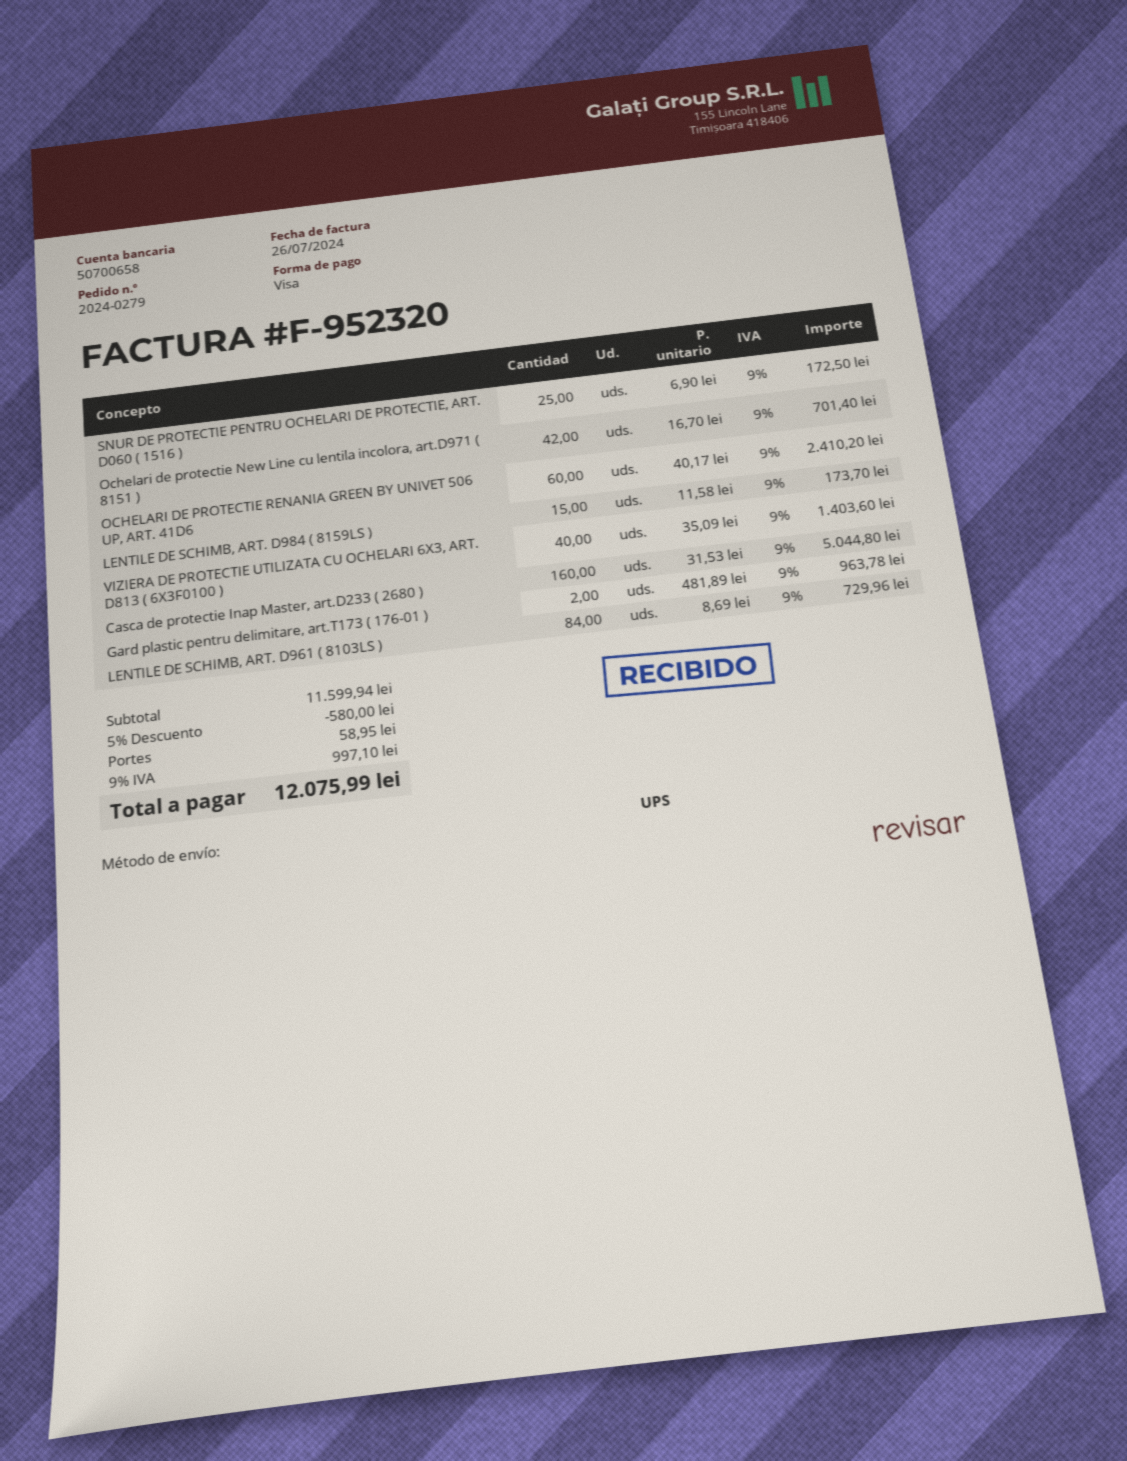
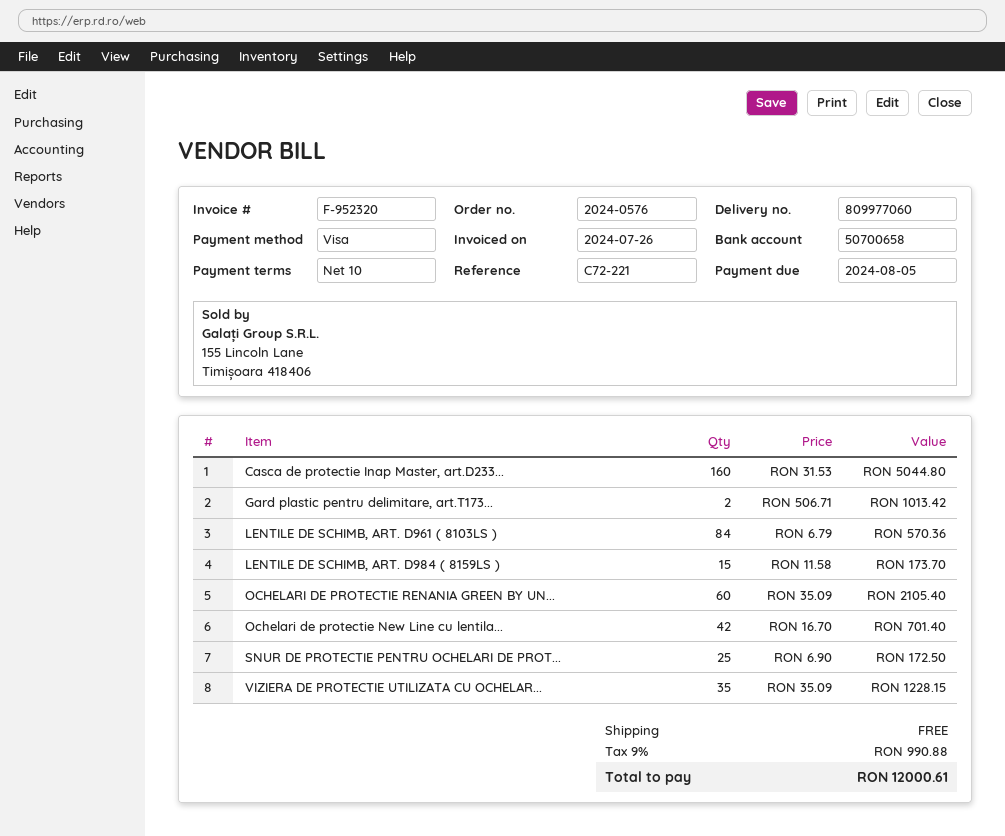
order number: 2024-0279 -> 2024-0576
OCHELARI DE PROTECTIE RENANIA GREEN BY UNIVET 506 UP, ART. 41D6: 60 x 40.17 = 2410.20 -> 60 x 35.09 = 2105.40
VIZIERA DE PROTECTIE UTILIZATA CU OCHELARI 6X3, ART. D813 ( 6X3F0100 ): 40 x 35.09 = 1403.60 -> 35 x 35.09 = 1228.15
Gard plastic pentru delimitare, art.T173 ( 176-01 ): 2 x 481.89 = 963.78 -> 2 x 506.71 = 1013.42
LENTILE DE SCHIMB, ART. D961 ( 8103LS ): 84 x 8.69 = 729.96 -> 84 x 6.79 = 570.36
discount: 5% = 580.00 -> none
shipping: 58.95 -> 0.00
tax: 9% = 997.10 -> 9% = 990.88
total: 12075.99 -> 12000.61

